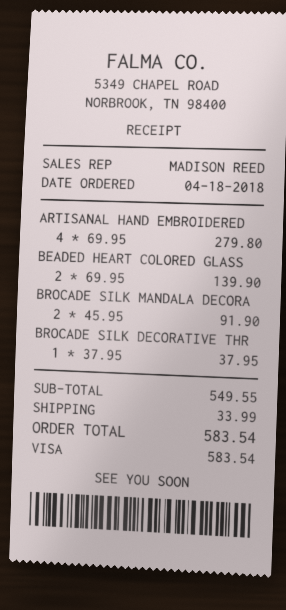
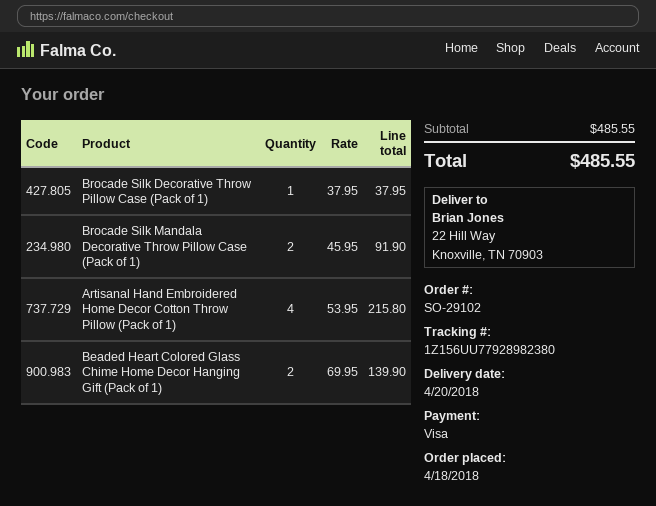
ARTISANAL HAND EMBROIDERED: 4 x 69.95 = 279.80 -> 4 x 53.95 = 215.80
subtotal: 549.55 -> 485.55
shipping: 33.99 -> none
total: 583.54 -> 485.55

